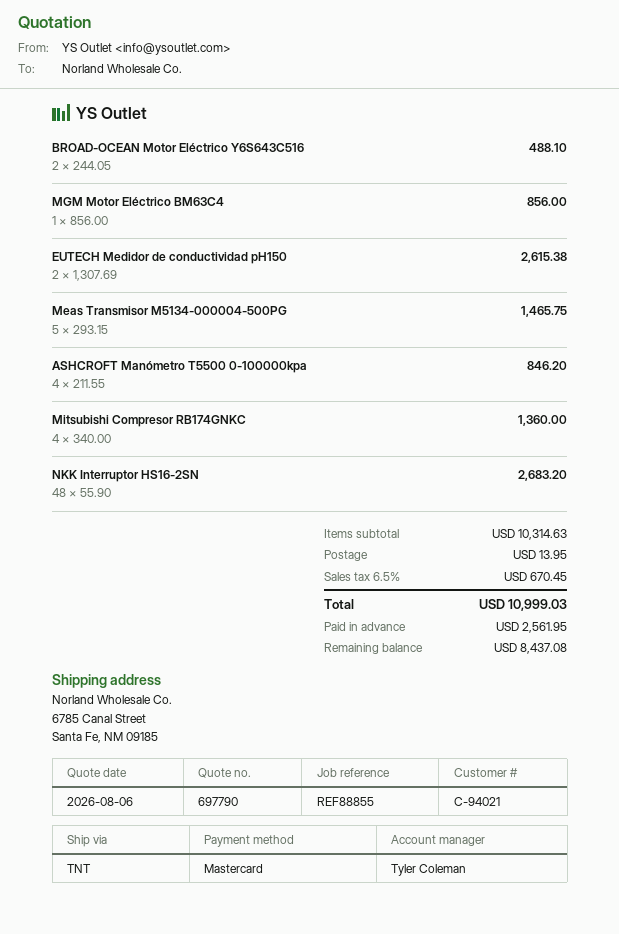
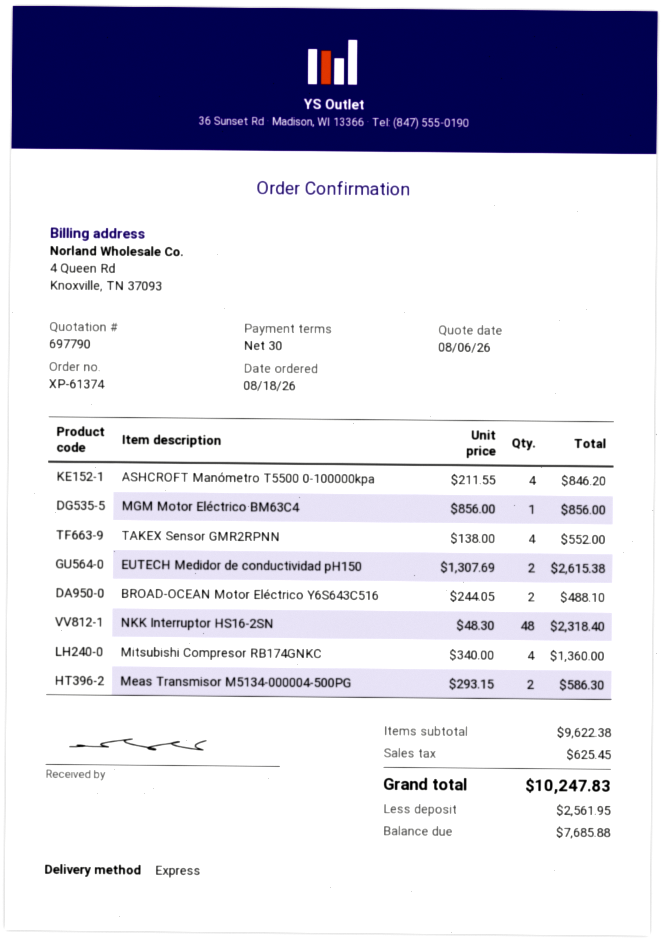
shipping method: TNT -> express
Meas Transmisor M5134-000004-500PG: 5 x 293.15 = 1465.75 -> 2 x 293.15 = 586.30
NKK Interruptor HS16-2SN: 48 x 55.90 = 2683.20 -> 48 x 48.30 = 2318.40
TAKEX Sensor GMR2RPNN: none -> 4 x 138.00 = 552.00
subtotal: 10314.63 -> 9622.38
shipping: 13.95 -> none
tax: 670.45 -> 625.45
total: 10999.03 -> 10247.83
balance: 8437.08 -> 7685.88

